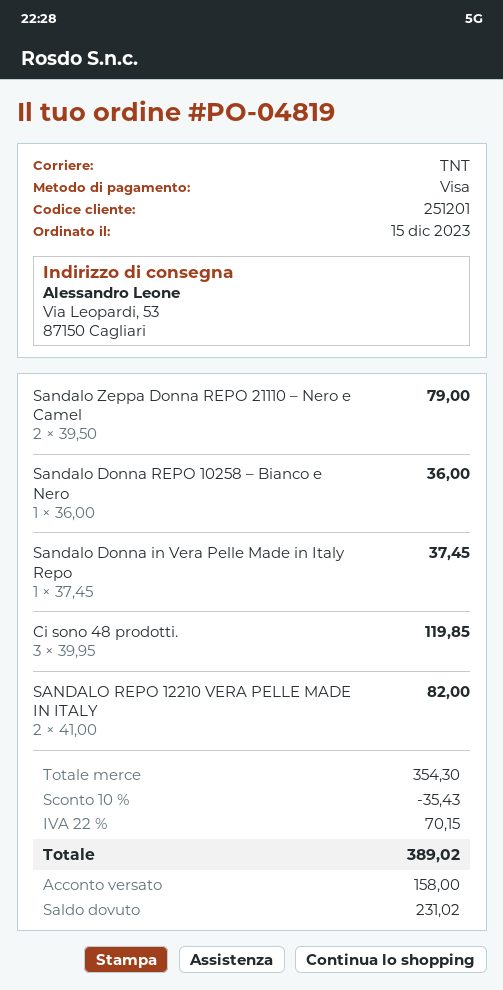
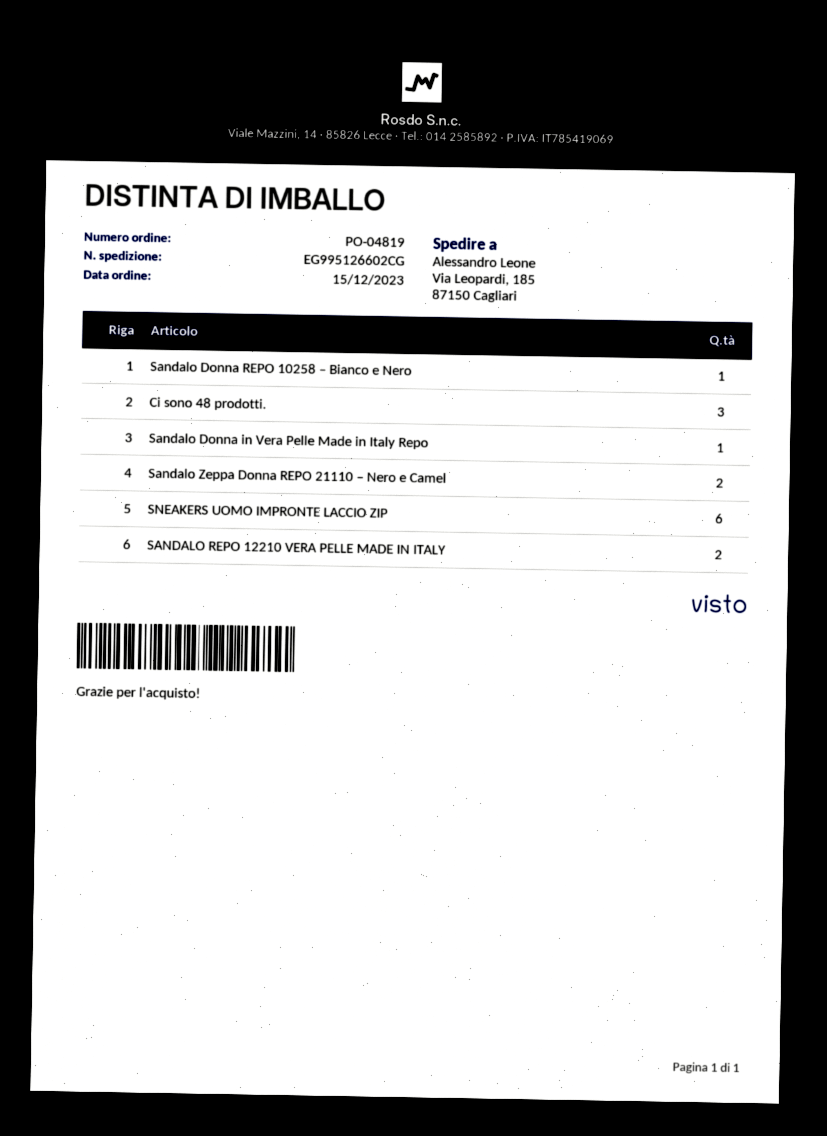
ship to: Via Leopardi, 53, 87150 Cagliari -> Via Leopardi, 185, 87150 Cagliari
SNEAKERS UOMO IMPRONTE LACCIO ZIP: none -> 6

